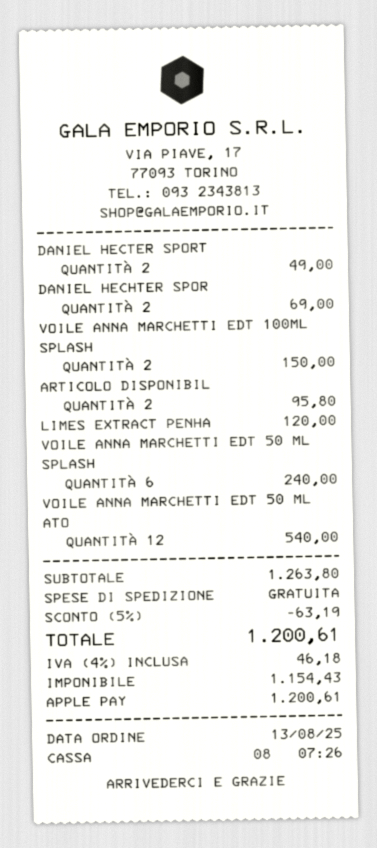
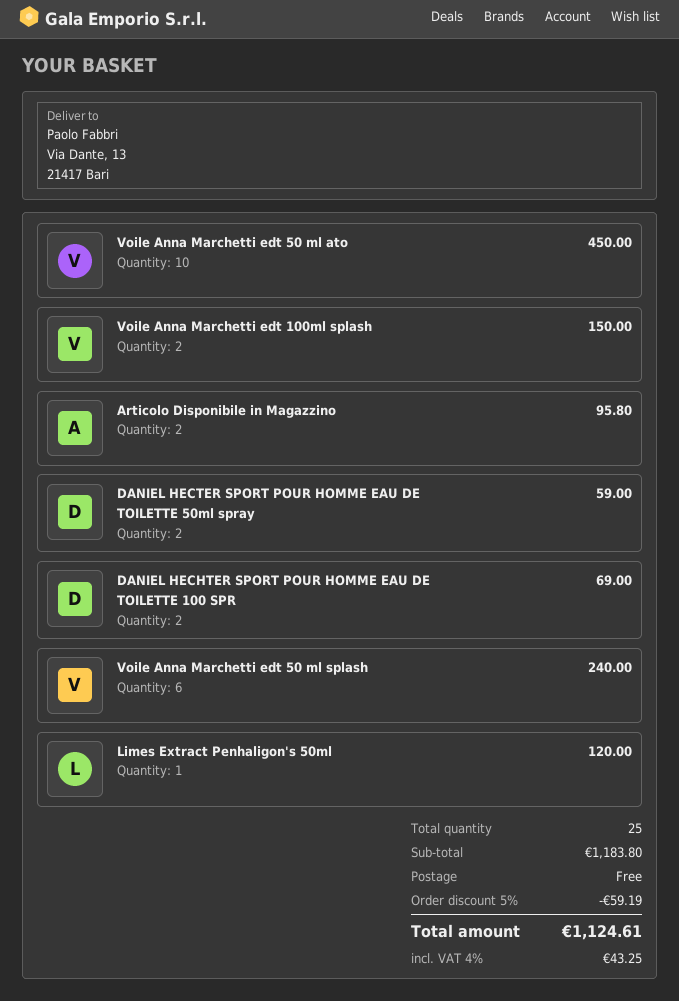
DANIEL HECTER SPORT: 2 for 49.00 -> 2 for 59.00
VOILE ANNA MARCHETTI EDT 50 ML ATO: 12 for 540.00 -> 10 for 450.00
subtotal: 1263.80 -> 1183.80
discount: 5% = 63.19 -> 5% = 59.19
tax: 4% = 46.18 -> 4% = 43.25
total: 1200.61 -> 1124.61

